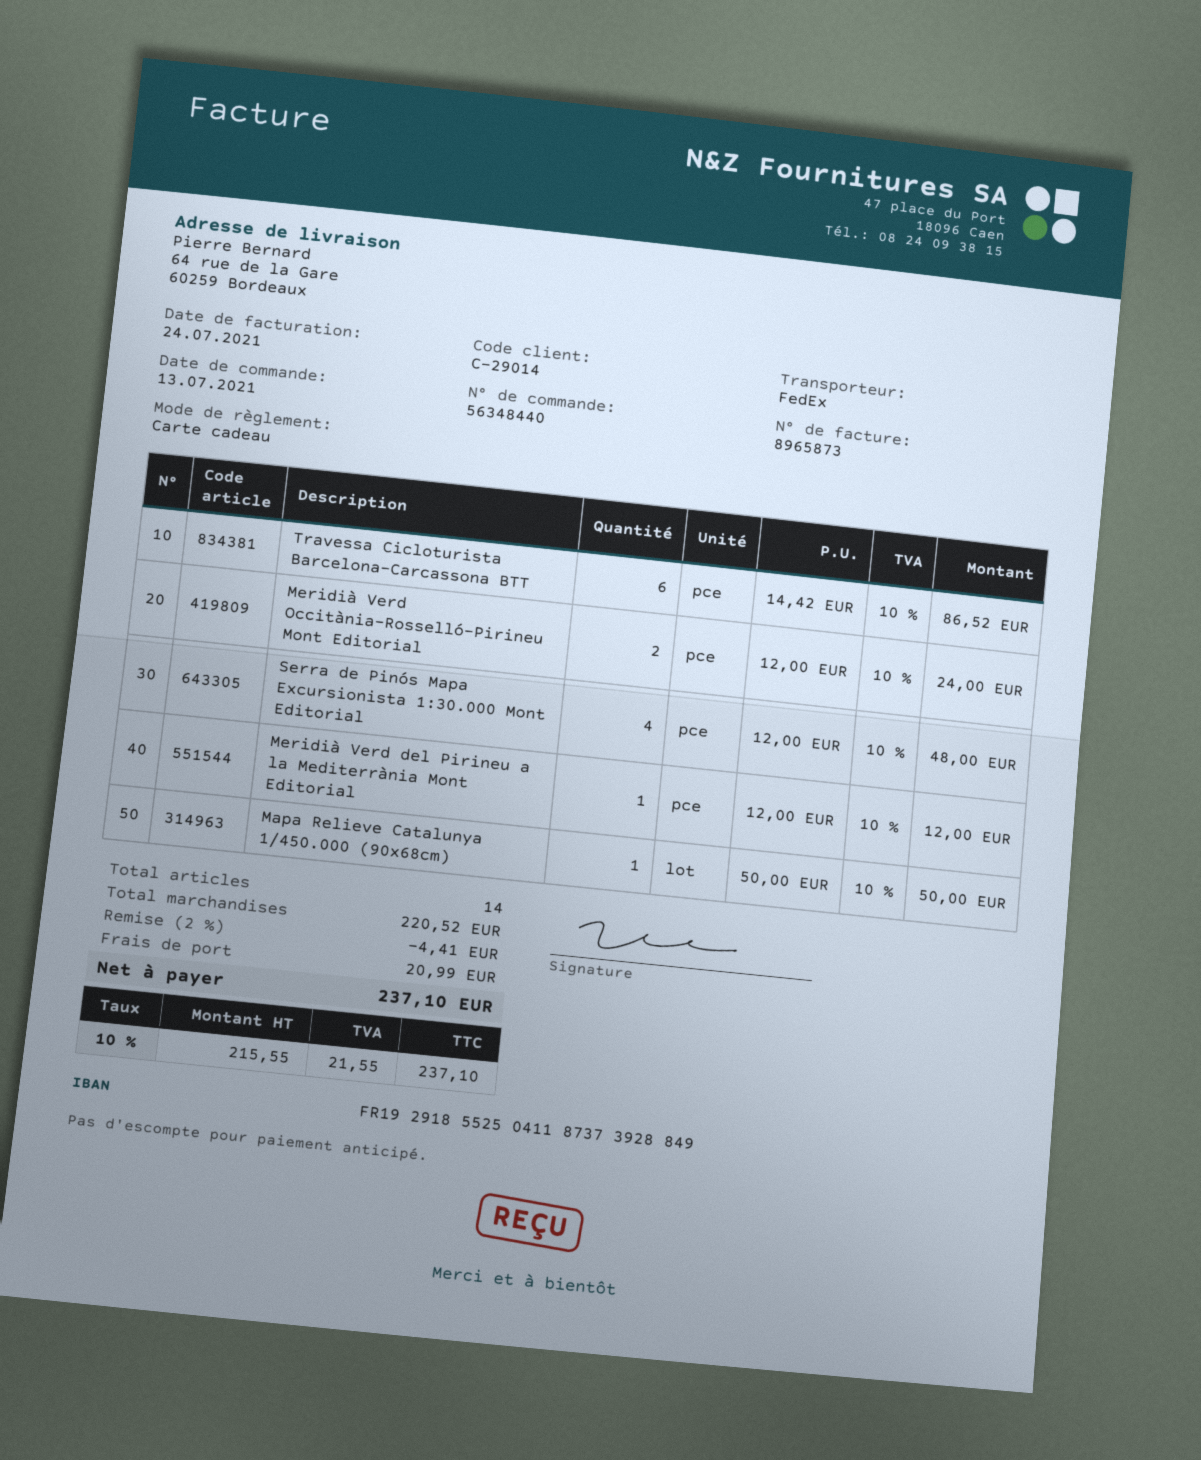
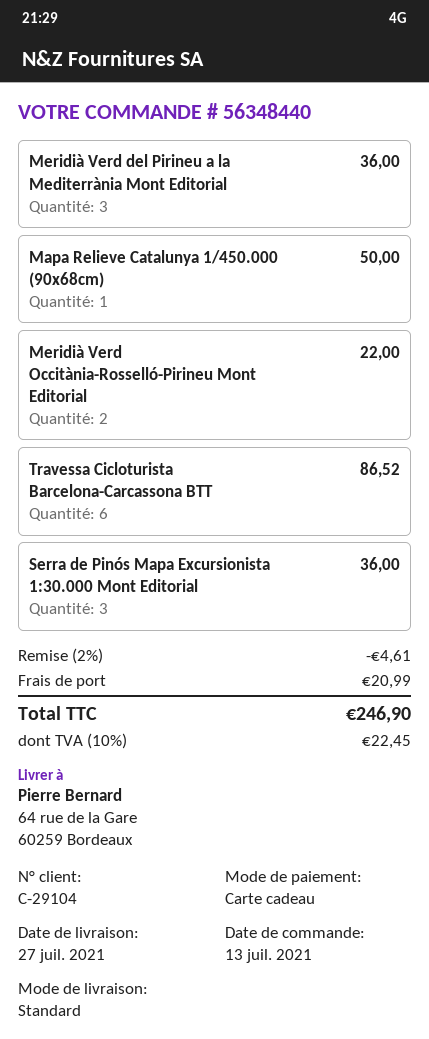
customer number: C-29014 -> C-29104
shipping method: FedEx -> standard
Meridià Verd Occitània-Rosselló-Pirineu Mont Editorial: 2 for 24.00 -> 2 for 22.00
Serra de Pinós Mapa Excursionista 1:30.000 Mont Editorial: 4 for 48.00 -> 3 for 36.00
Meridià Verd del Pirineu a la Mediterrània Mont Editorial: 1 for 12.00 -> 3 for 36.00
discount: 2% = 4.41 -> 2% = 4.61
tax: 10% = 21.55 -> 10% = 22.45
total: 237.10 -> 246.90

